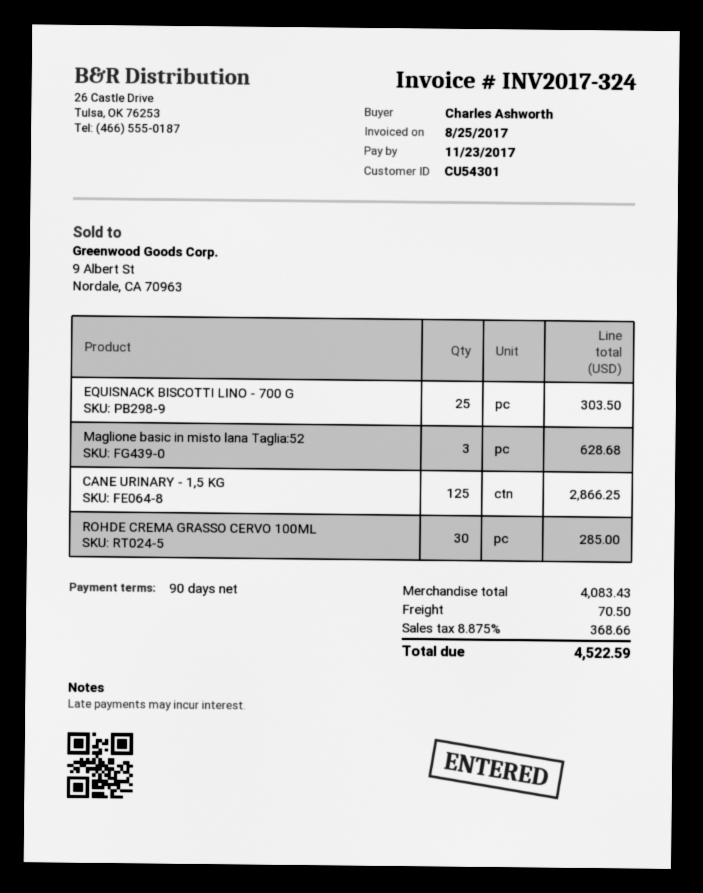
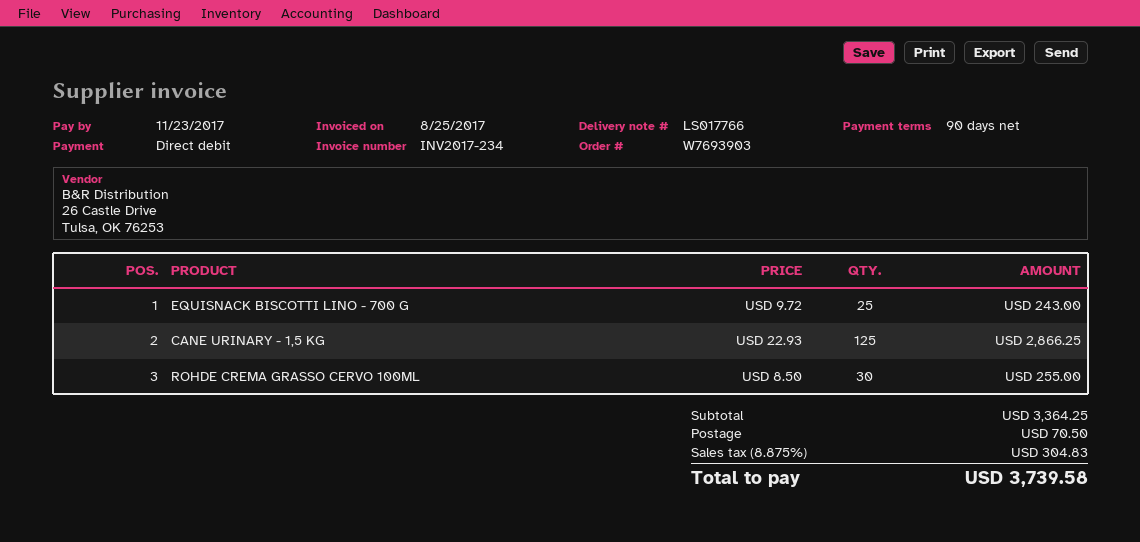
invoice number: INV2017-324 -> INV2017-234
EQUISNACK BISCOTTI LINO - 700 G: 25 for 303.50 -> 25 for 243.00
Maglione basic in misto lana Taglia:52: 3 for 628.68 -> none
ROHDE CREMA GRASSO CERVO 100ML: 30 for 285.00 -> 30 for 255.00
subtotal: 4083.43 -> 3364.25
tax: 8.875% = 368.66 -> 8.875% = 304.83
total: 4522.59 -> 3739.58

